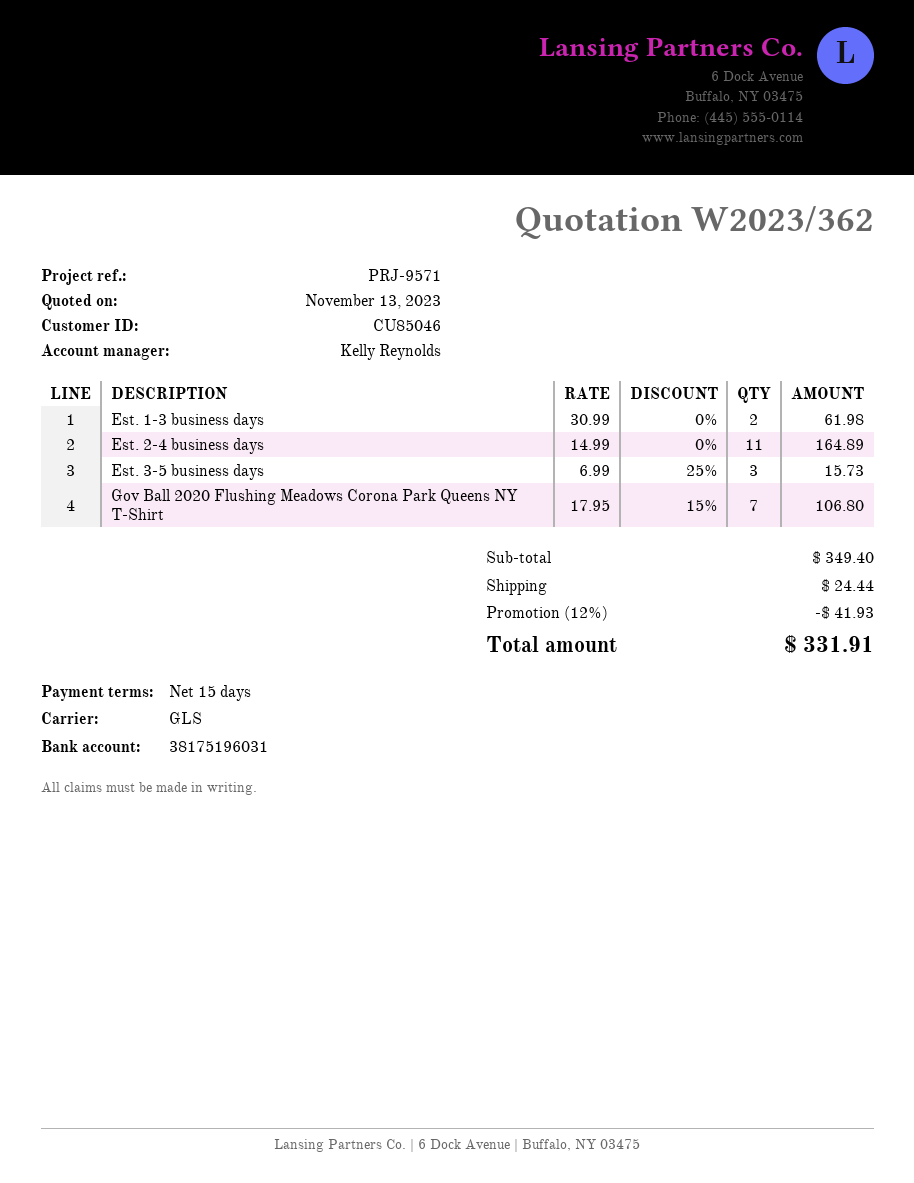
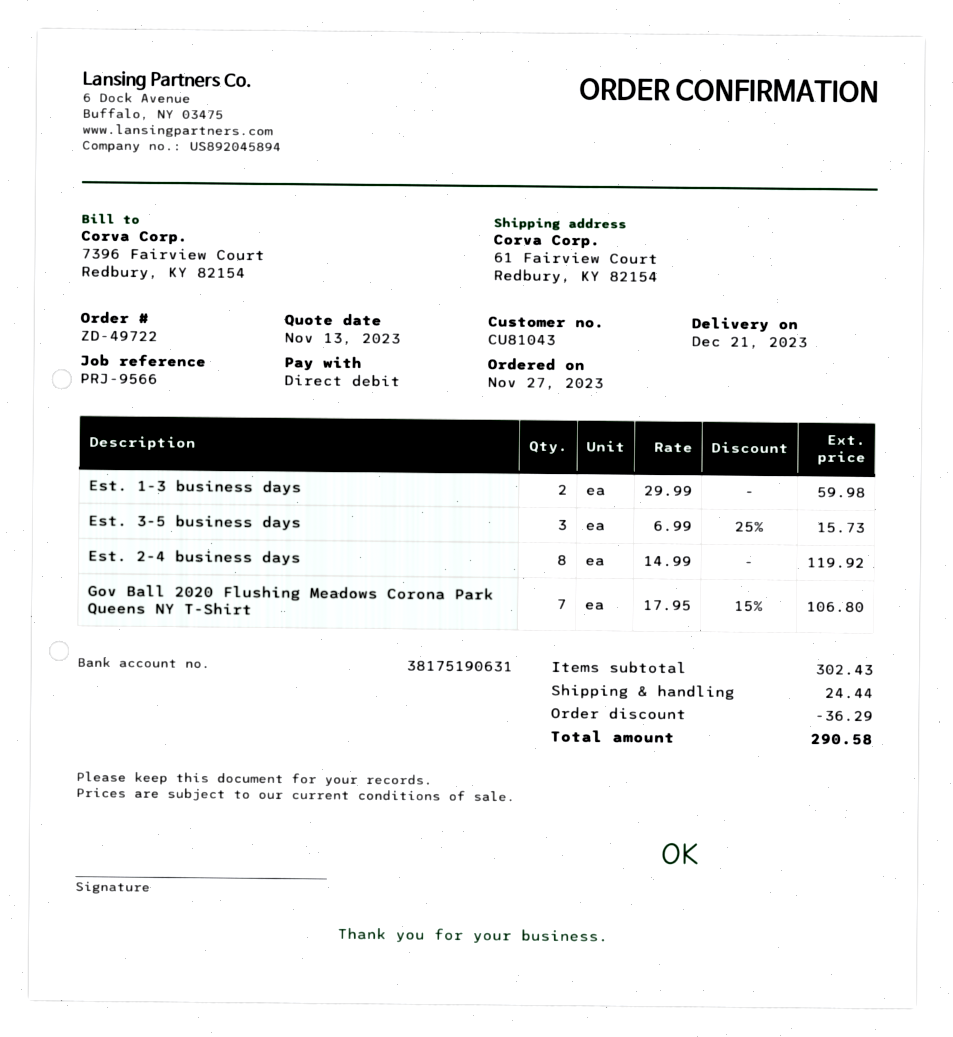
customer number: CU85046 -> CU81043
reference: PRJ-9571 -> PRJ-9566
bank account: 38175196031 -> 38175190631
Est. 1-3 business days: 2 x 30.99 = 61.98 -> 2 x 29.99 = 59.98
Est. 2-4 business days: 11 x 14.99 = 164.89 -> 8 x 14.99 = 119.92
subtotal: 349.40 -> 302.43
discount: 41.93 -> 36.29
total: 331.91 -> 290.58

